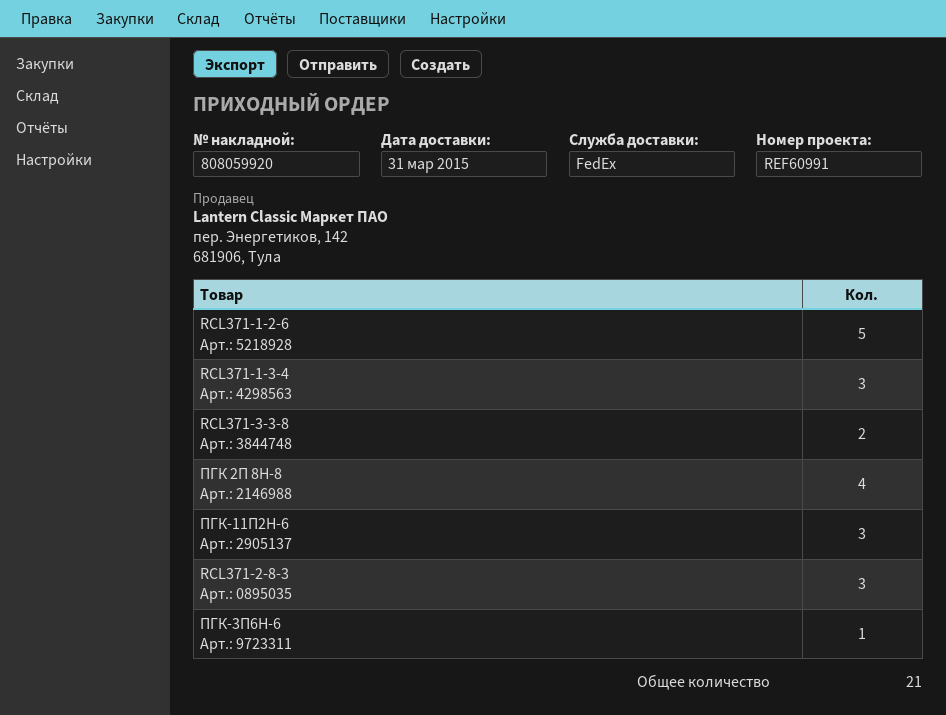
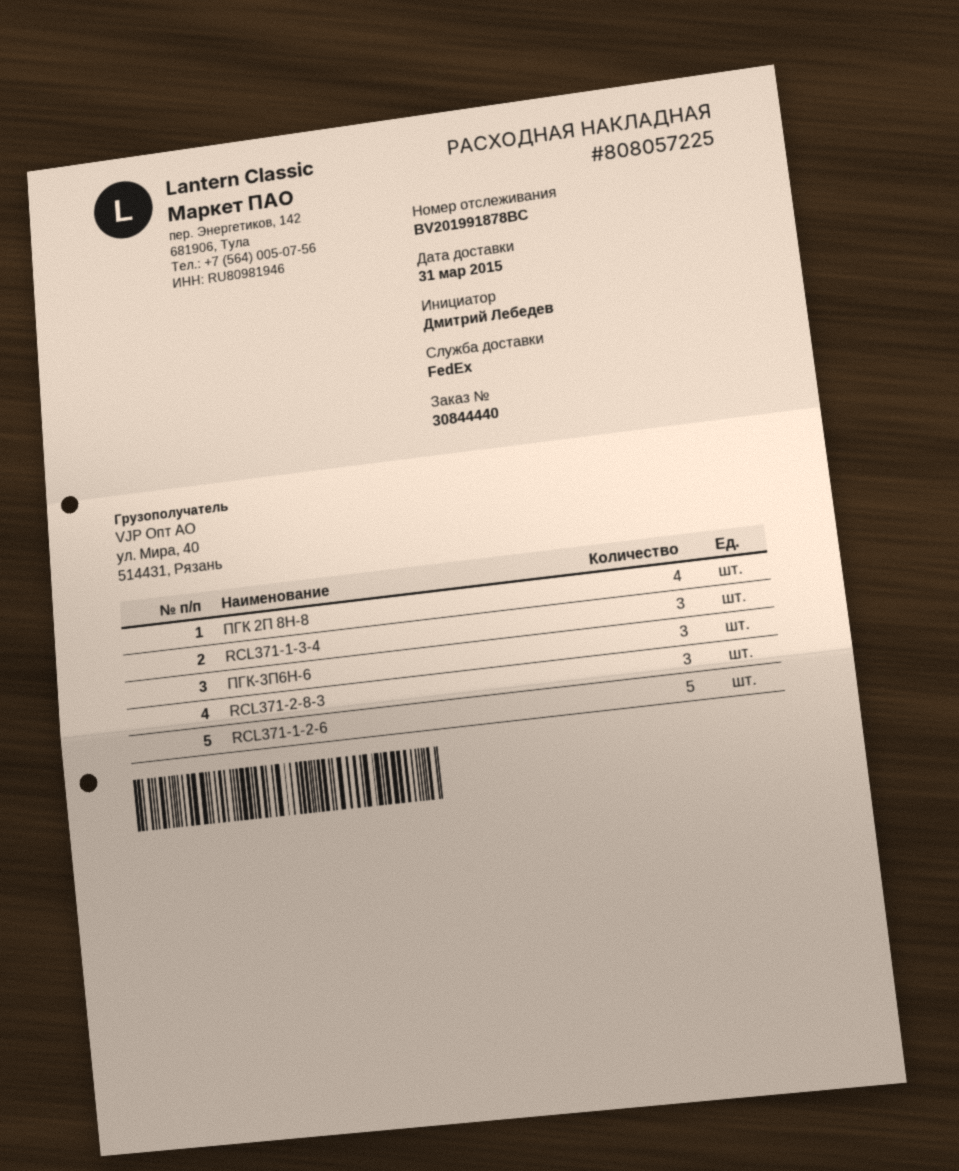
delivery note number: 808059920 -> 808057225
RCL371-3-3-8: 2 -> none
ПГК-11П2Н-6: 3 -> none
ПГК-3П6Н-6: 1 -> 3

